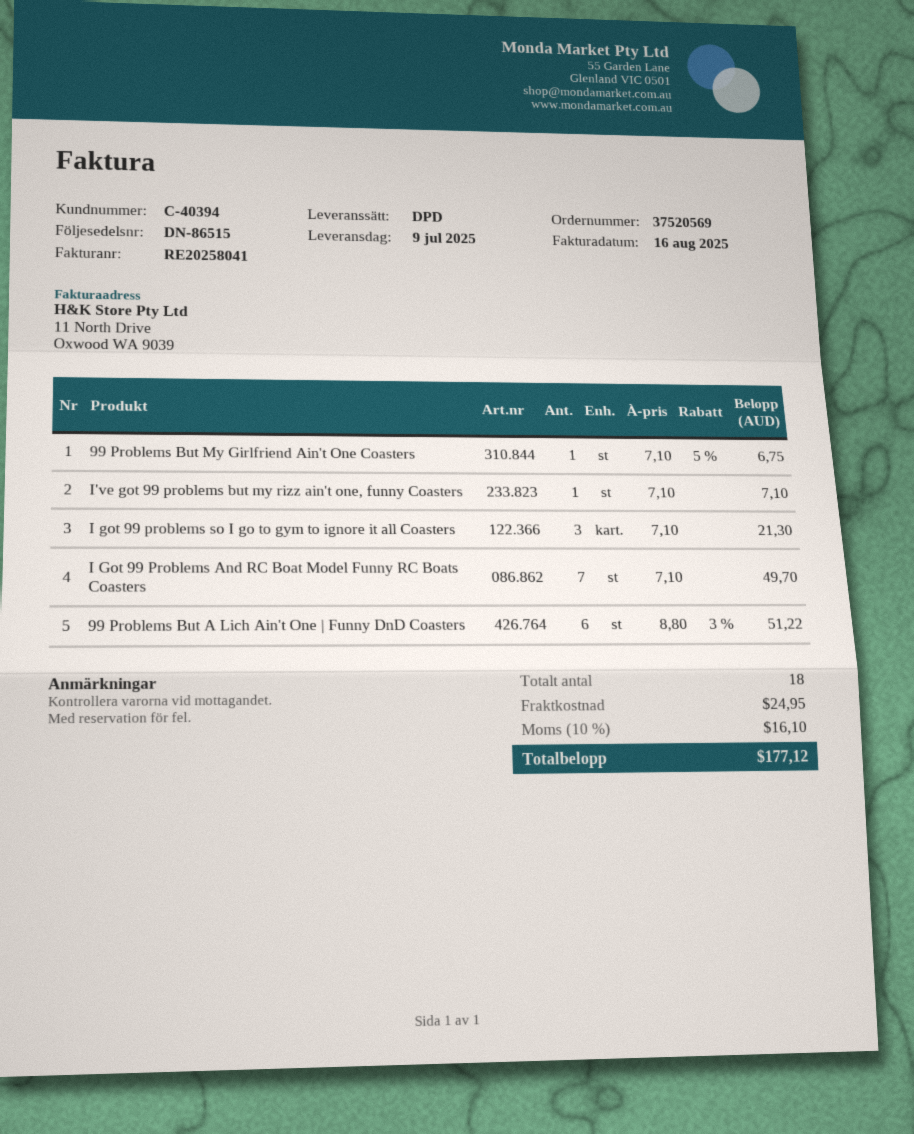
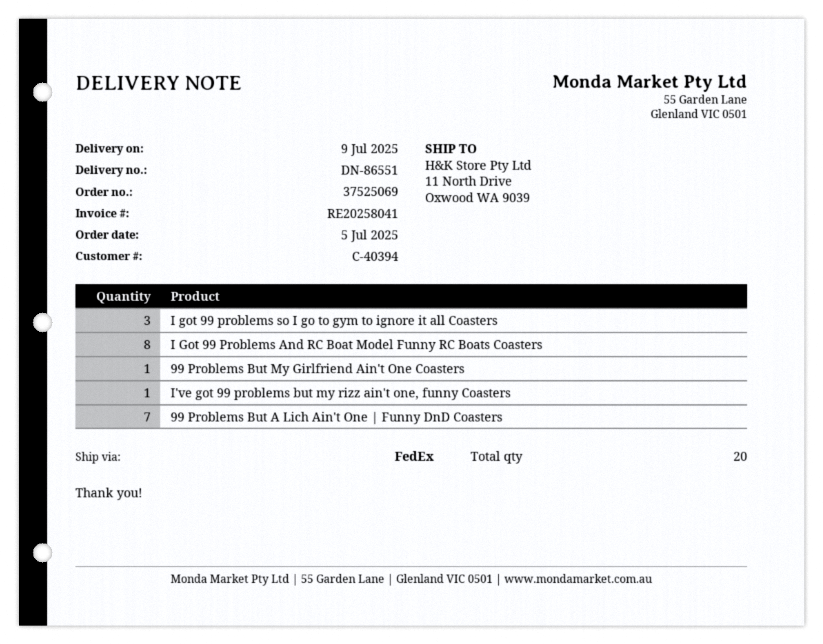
order number: 37520569 -> 37525069
delivery note number: DN-86515 -> DN-86551
shipping method: DPD -> FedEx
I Got 99 Problems And RC Boat Model Funny RC Boats Coasters: 7 -> 8
99 Problems But A Lich Ain't One | Funny DnD Coasters: 6 -> 7
total quantity: 18 -> 20

